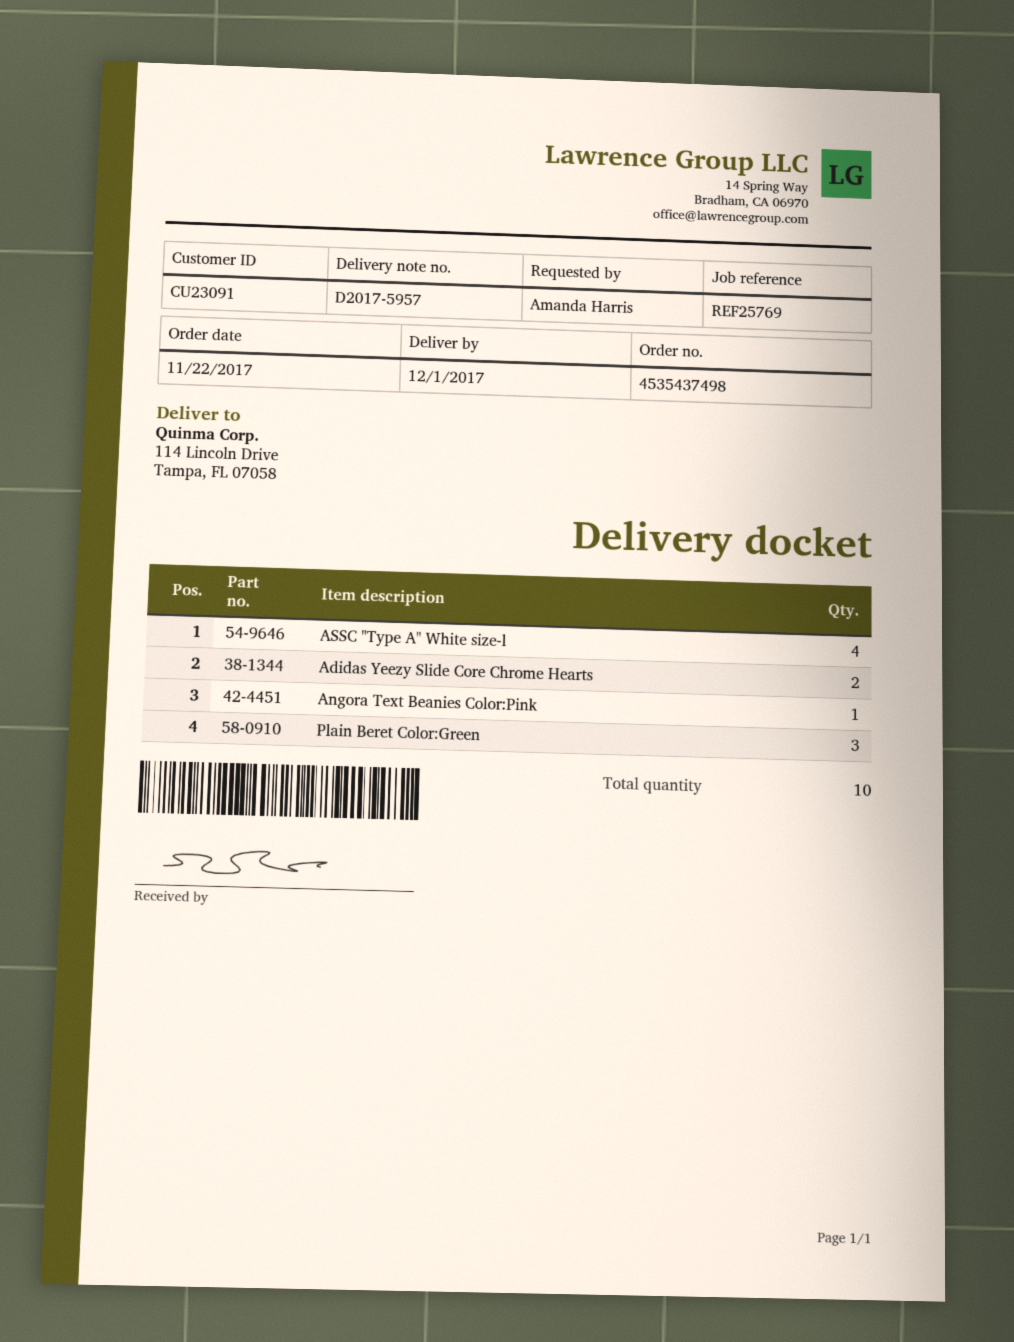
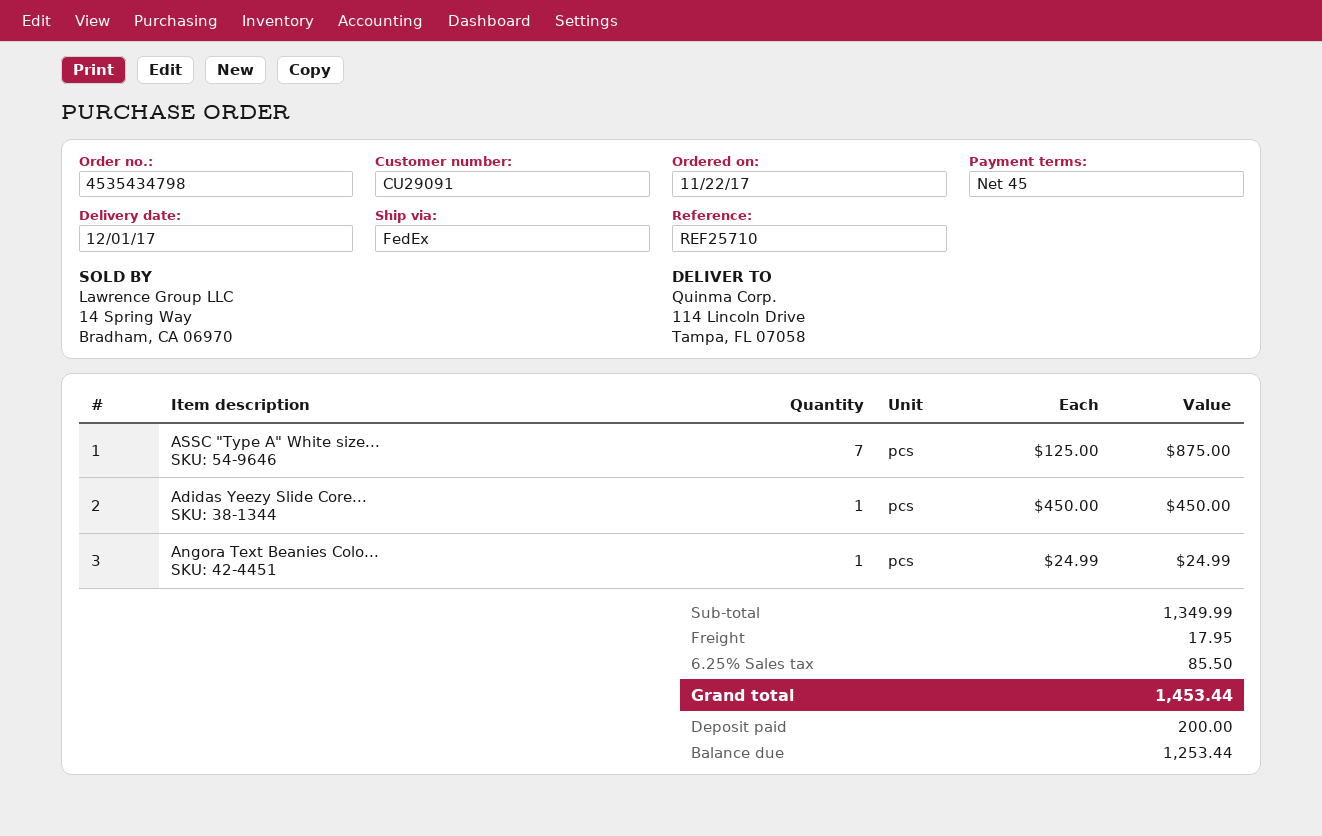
order number: 4535437498 -> 4535434798
customer number: CU23091 -> CU29091
reference: REF25769 -> REF25710
ASSC "Type A" White size-l: 4 -> 7
Adidas Yeezy Slide Core Chrome Hearts: 2 -> 1
Plain Beret Color:Green: 3 -> none

